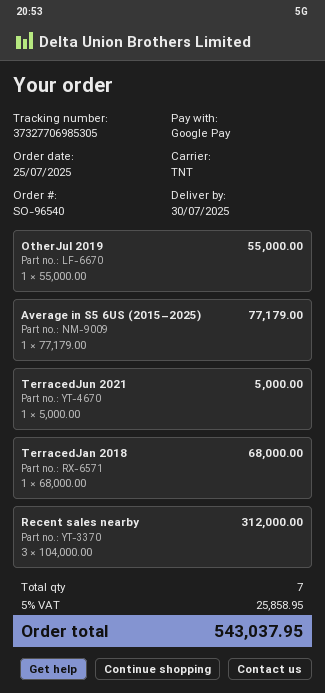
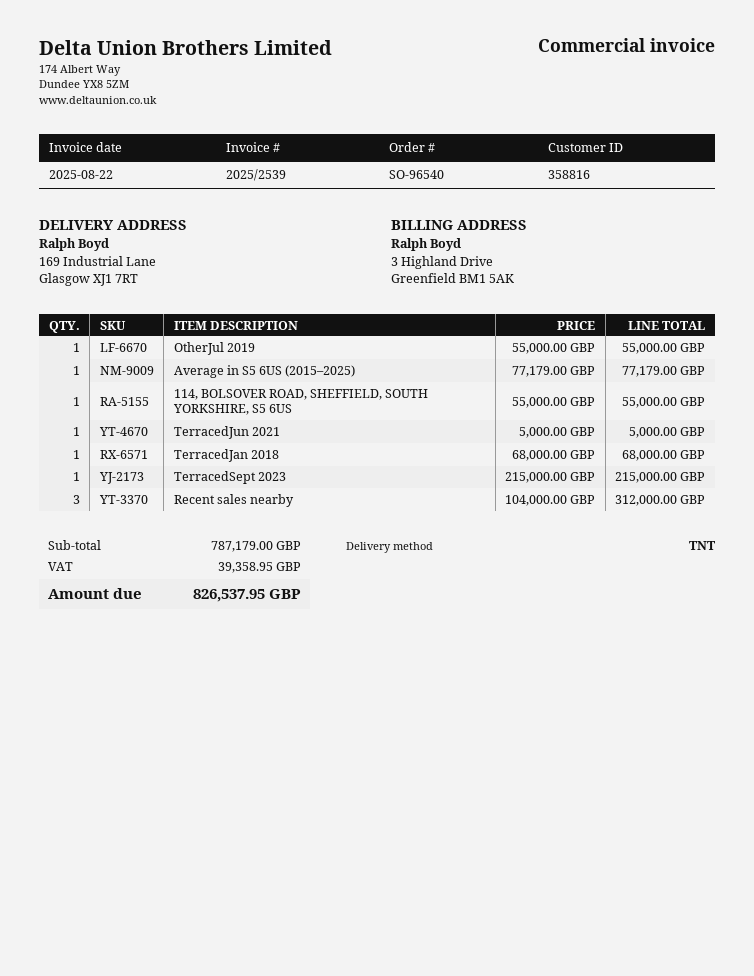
114, BOLSOVER ROAD, SHEFFIELD, SOUTH YORKSHIRE, S5 6US: none -> 1 x 55000.00 = 55000.00
TerracedSept 2023: none -> 1 x 215000.00 = 215000.00
tax: 25858.95 -> 39358.95
total: 543037.95 -> 826537.95

